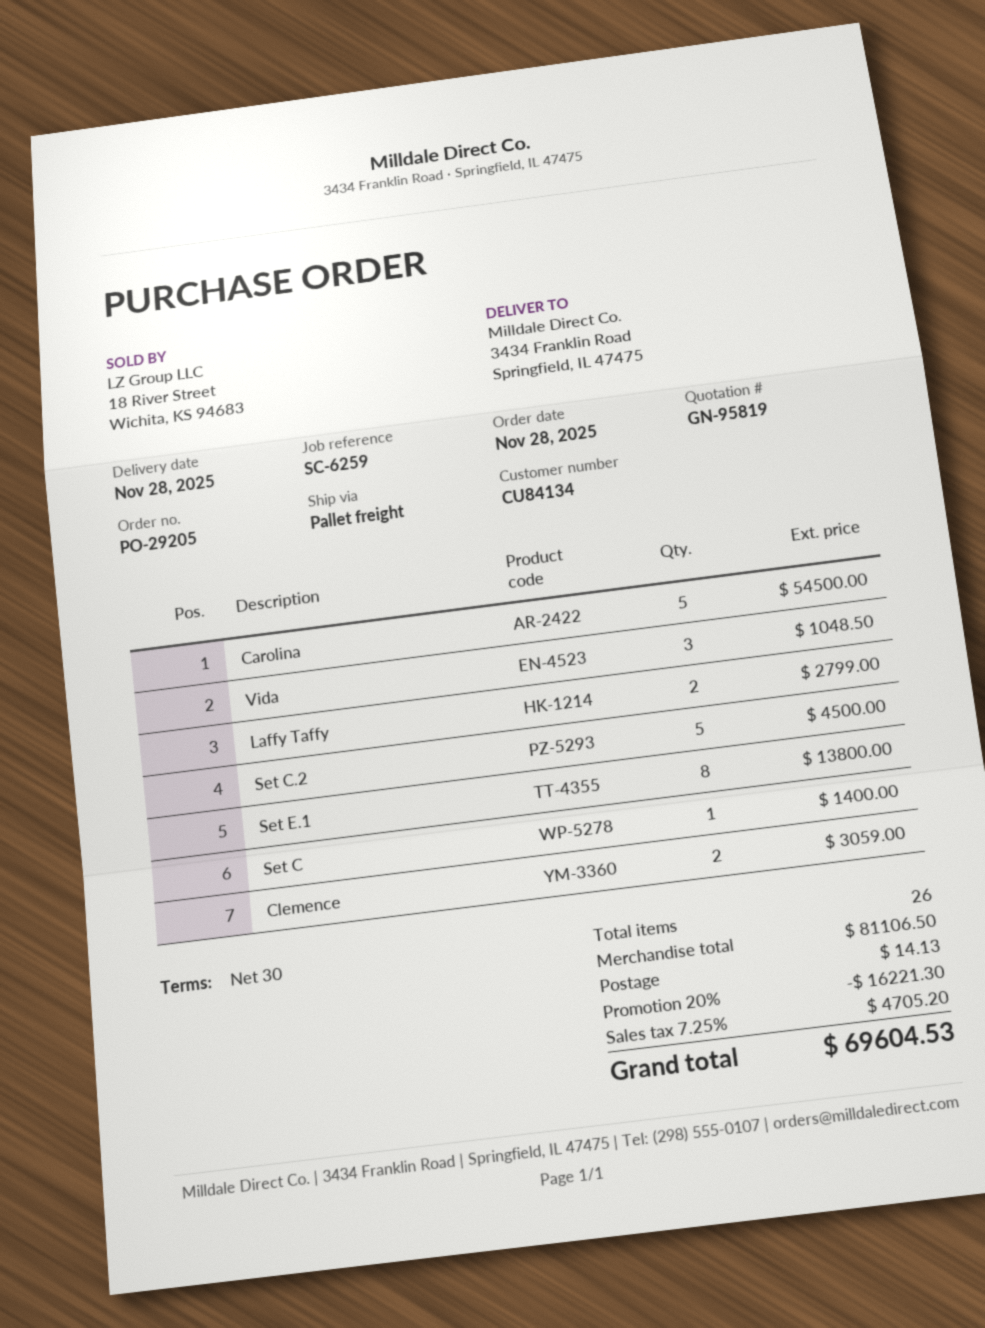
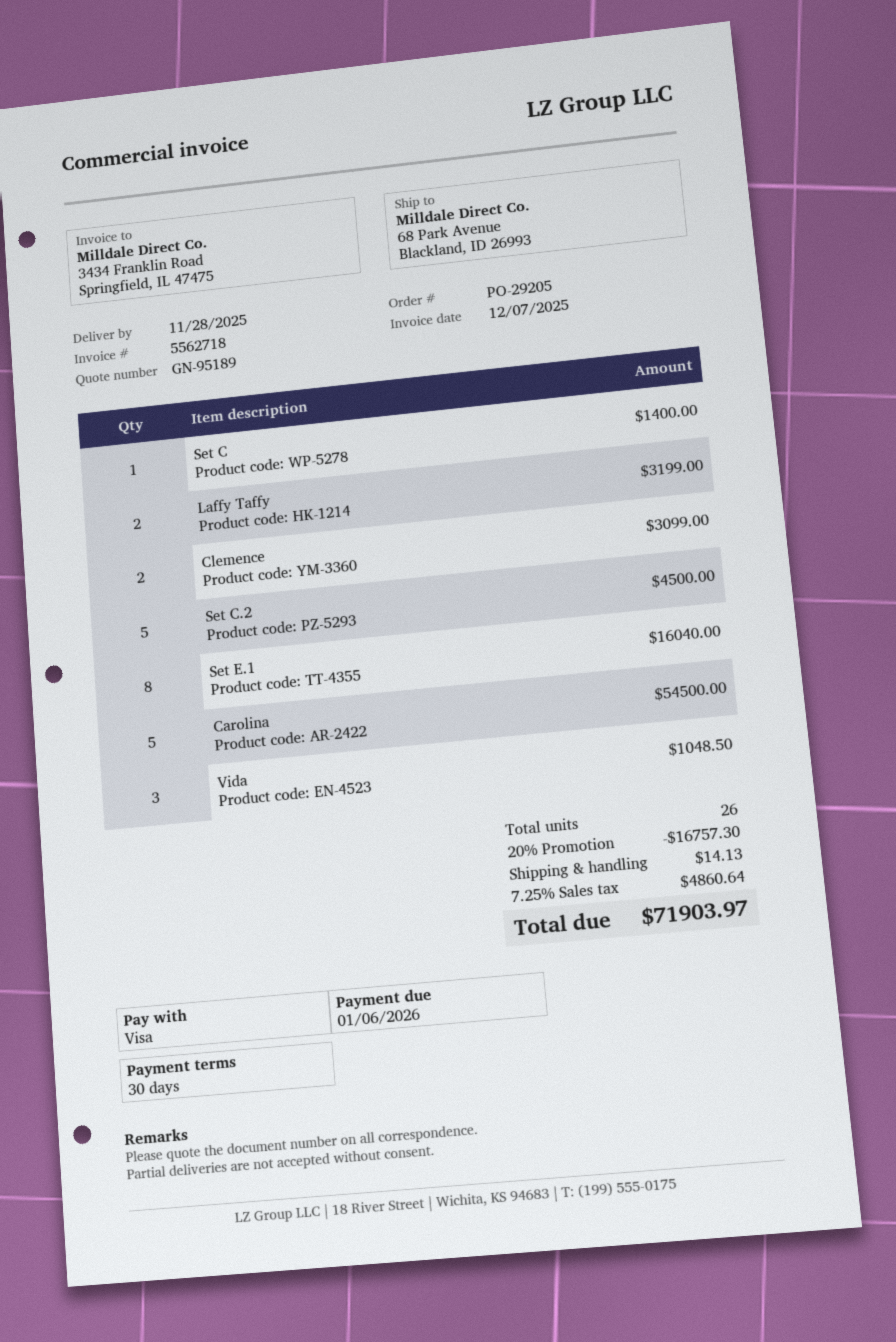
quote number: GN-95819 -> GN-95189
ship to: 3434 Franklin Road, Springfield, IL 47475 -> 68 Park Avenue, Blackland, ID 26993
Laffy Taffy: 2 for 2799.00 -> 2 for 3199.00
Set E.1: 8 for 13800.00 -> 8 for 16040.00
Clemence: 2 for 3059.00 -> 2 for 3099.00
discount: 20% = 16221.30 -> 20% = 16757.30
tax: 7.25% = 4705.20 -> 7.25% = 4860.64
total: 69604.53 -> 71903.97

